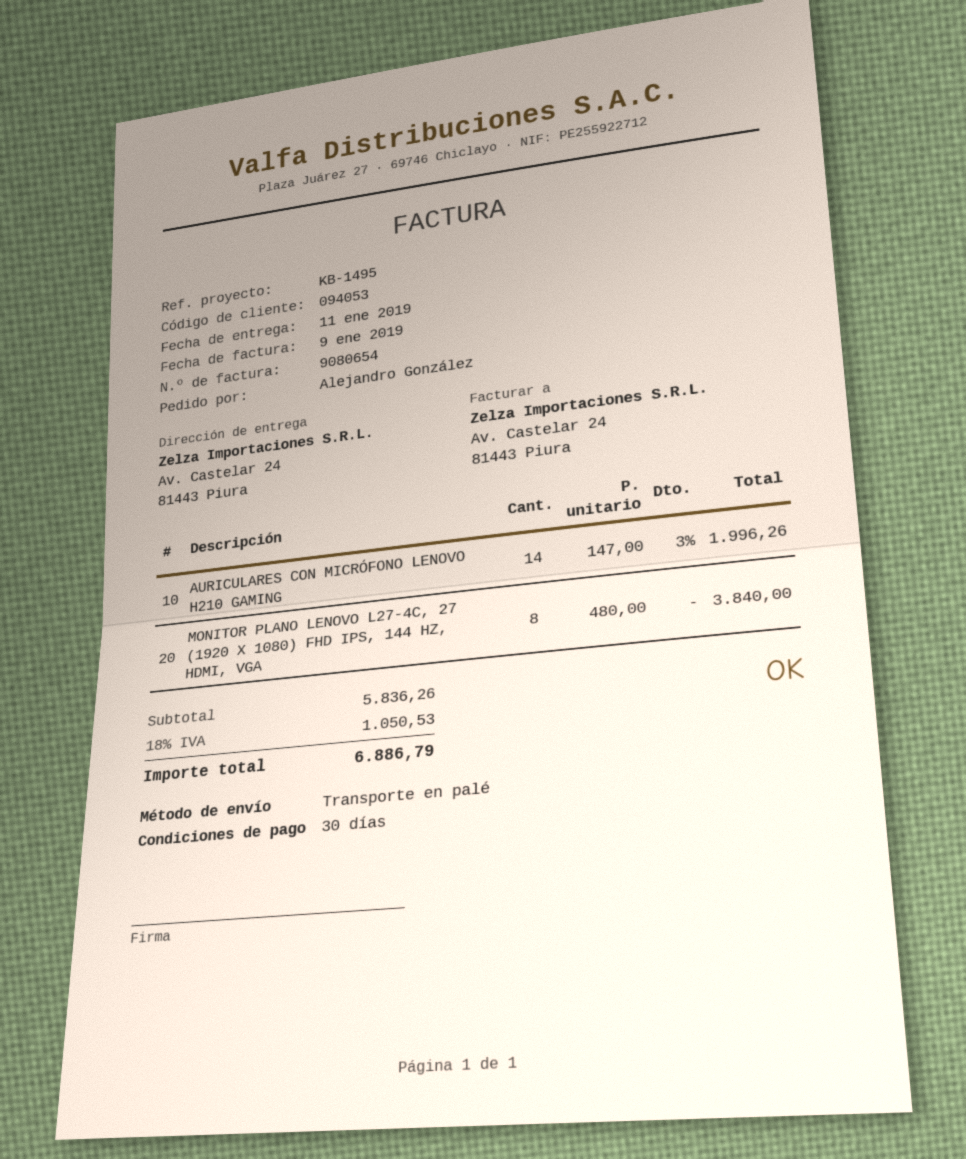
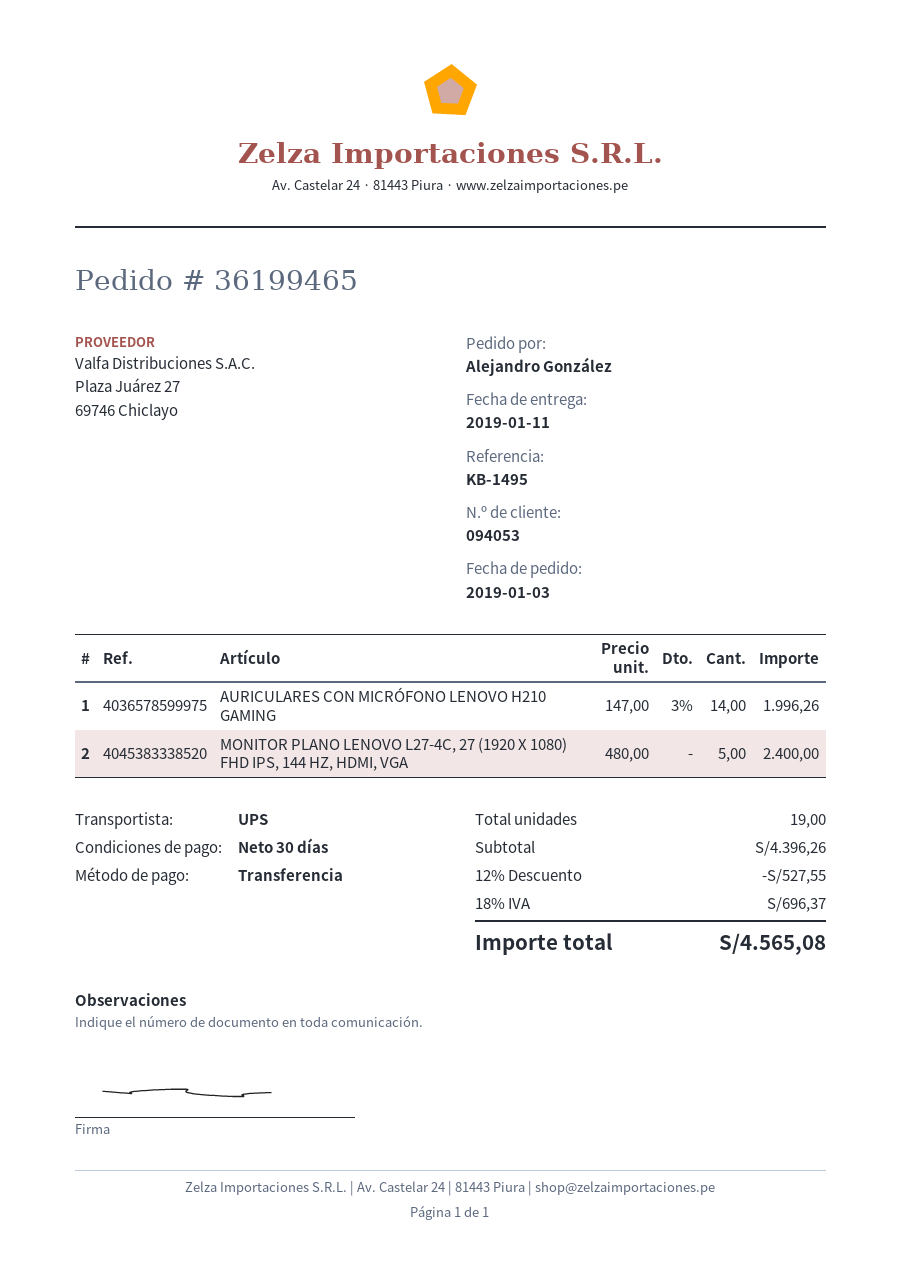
shipping method: pallet freight -> UPS
MONITOR PLANO LENOVO L27-4C, 27 (1920 X 1080) FHD IPS, 144 HZ, HDMI, VGA: 8 x 480.00 = 3840.00 -> 5 x 480.00 = 2400.00
subtotal: 5836.26 -> 4396.26
discount: none -> 12% = 527.55
tax: 18% = 1050.53 -> 18% = 696.37
total: 6886.79 -> 4565.08

